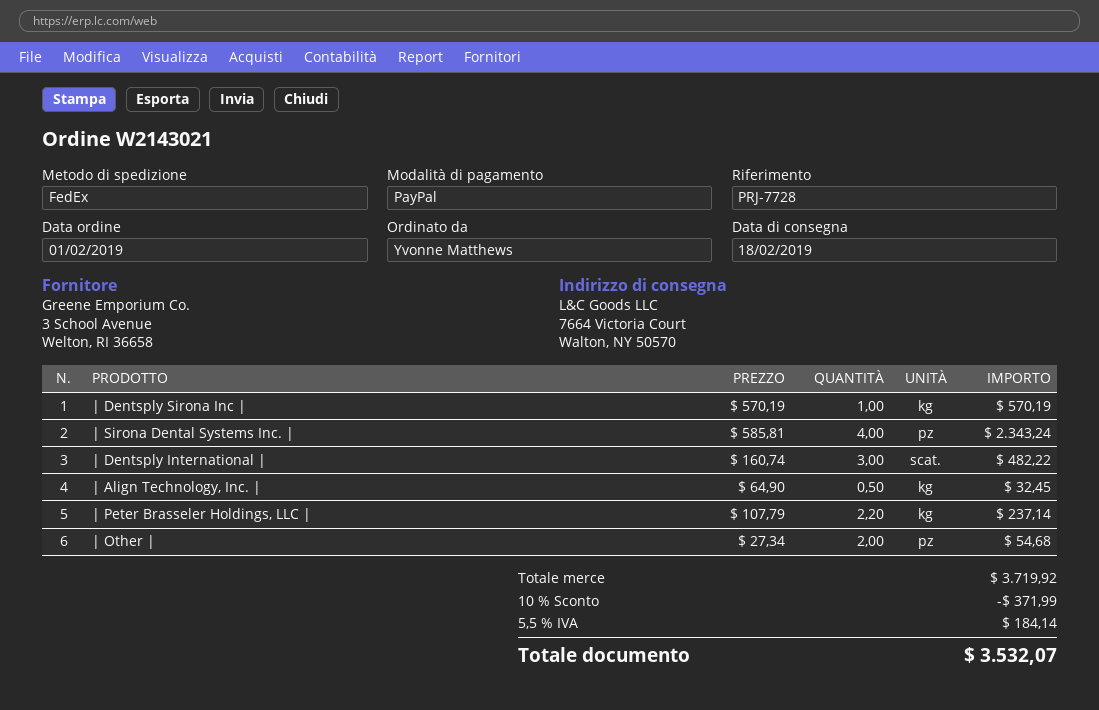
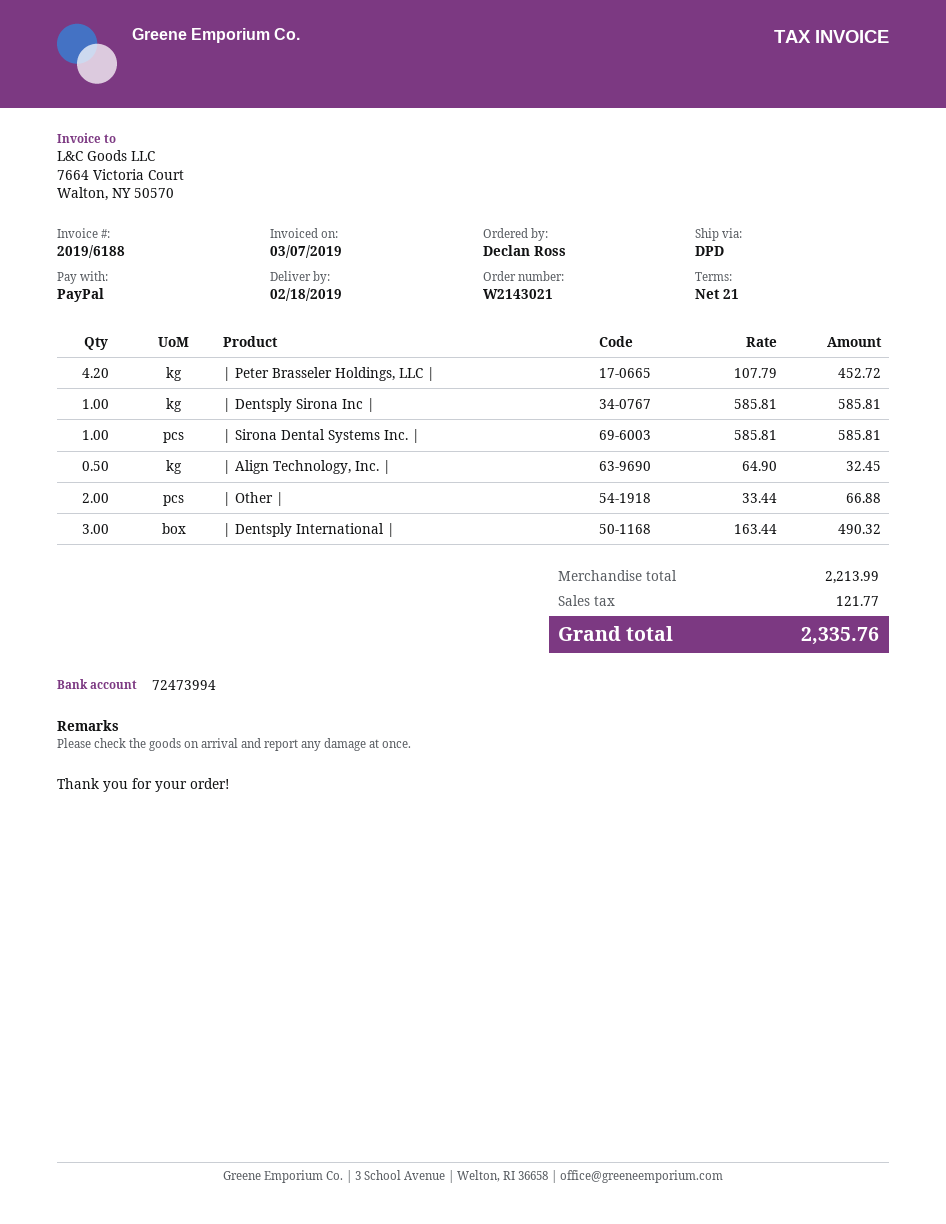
ordered by: Yvonne Matthews -> Declan Ross
shipping method: FedEx -> DPD
| Dentsply Sirona Inc |: 1 x 570.19 = 570.19 -> 1 x 585.81 = 585.81
| Sirona Dental Systems Inc. |: 4 x 585.81 = 2343.24 -> 1 x 585.81 = 585.81
| Dentsply International |: 3 x 160.74 = 482.22 -> 3 x 163.44 = 490.32
| Peter Brasseler Holdings, LLC |: 2.2 x 107.79 = 237.14 -> 4.2 x 107.79 = 452.72
| Other |: 2 x 27.34 = 54.68 -> 2 x 33.44 = 66.88
subtotal: 3719.92 -> 2213.99
discount: 10% = 371.99 -> none
tax: 184.14 -> 121.77
total: 3532.07 -> 2335.76

